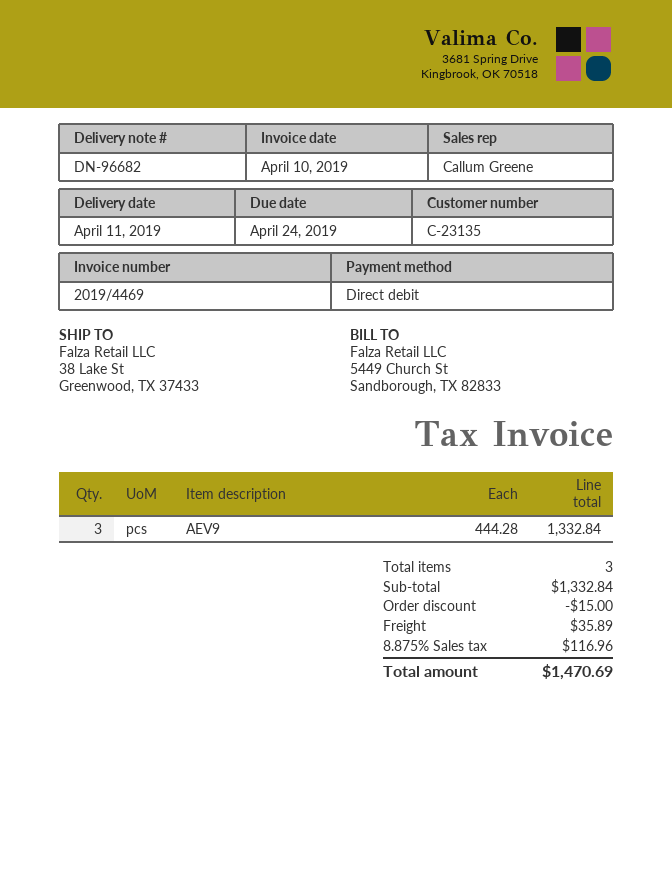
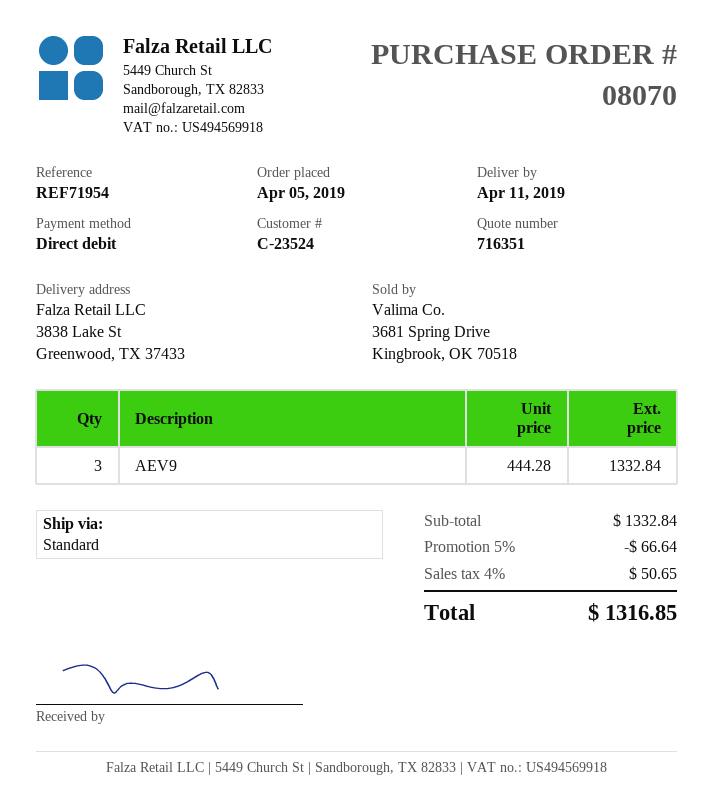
customer number: C-23135 -> C-23524
ship to: 38 Lake St, Greenwood, TX 37433 -> 3838 Lake St, Greenwood, TX 37433
discount: 15.00 -> 66.64
shipping: 35.89 -> none
tax: 8.875% = 116.96 -> 4% = 50.65
total: 1470.69 -> 1316.85

